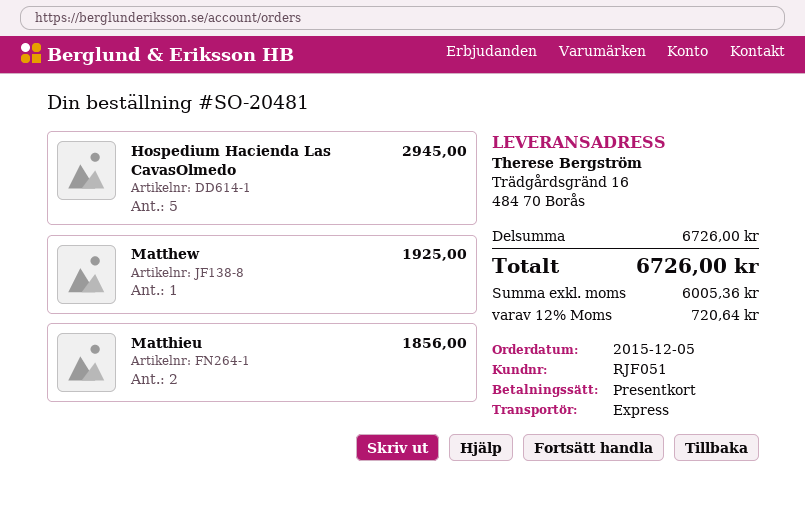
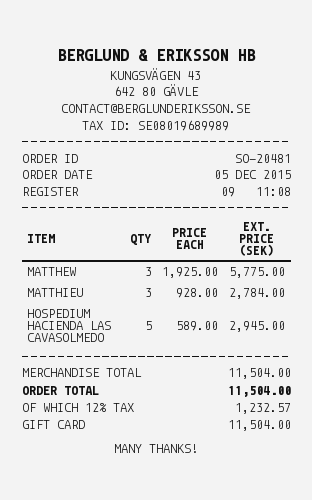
Matthew: 1 for 1925.00 -> 3 for 5775.00
Matthieu: 2 for 1856.00 -> 3 for 2784.00
subtotal: 6726.00 -> 11504.00
tax: 12% = 720.64 -> 12% = 1232.57
total: 6726.00 -> 11504.00

